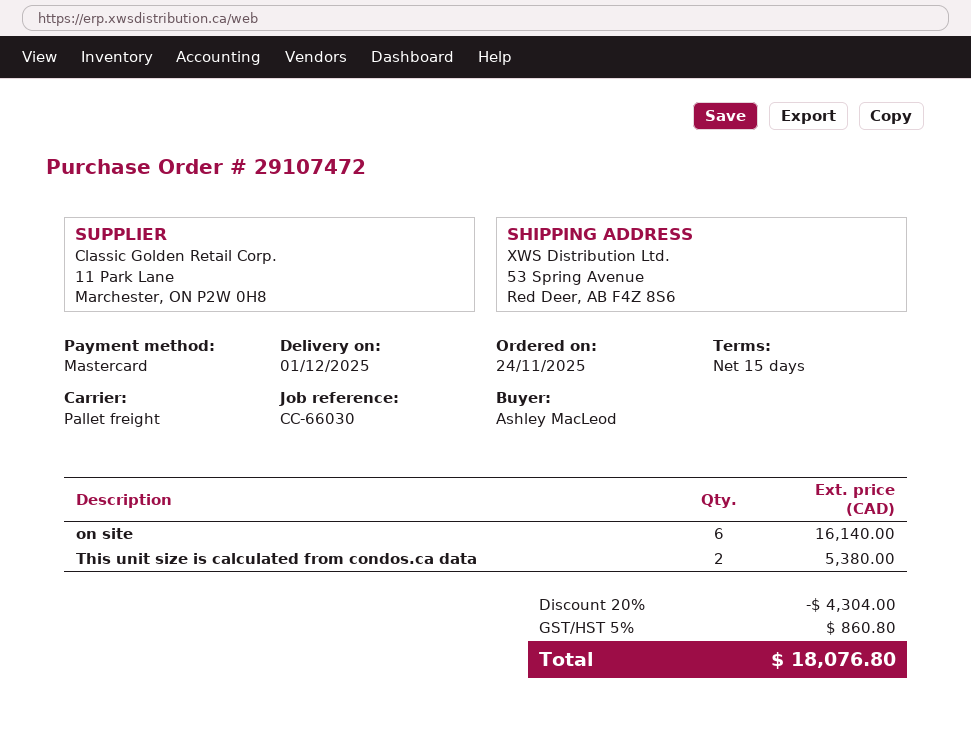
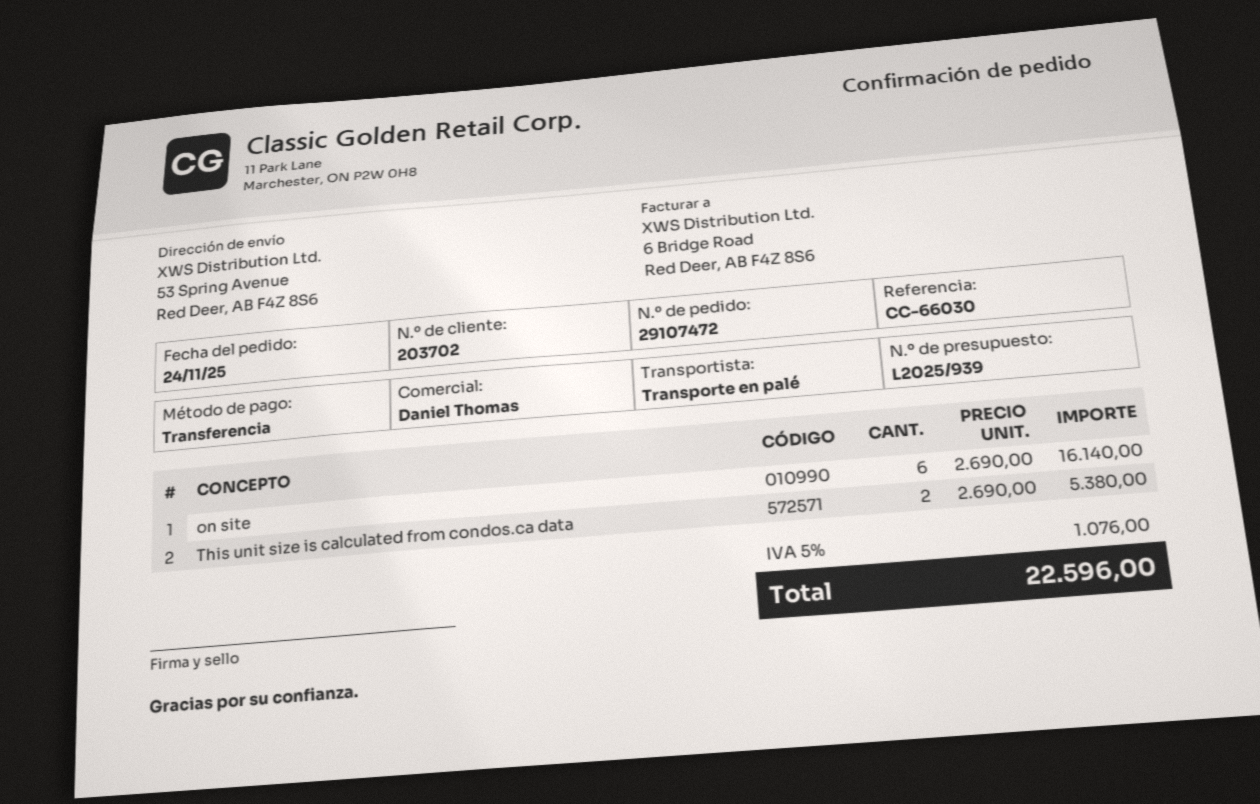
payment method: Mastercard -> bank transfer
discount: 20% = 4304.00 -> none
tax: 5% = 860.80 -> 5% = 1076.00
total: 18076.80 -> 22596.00

